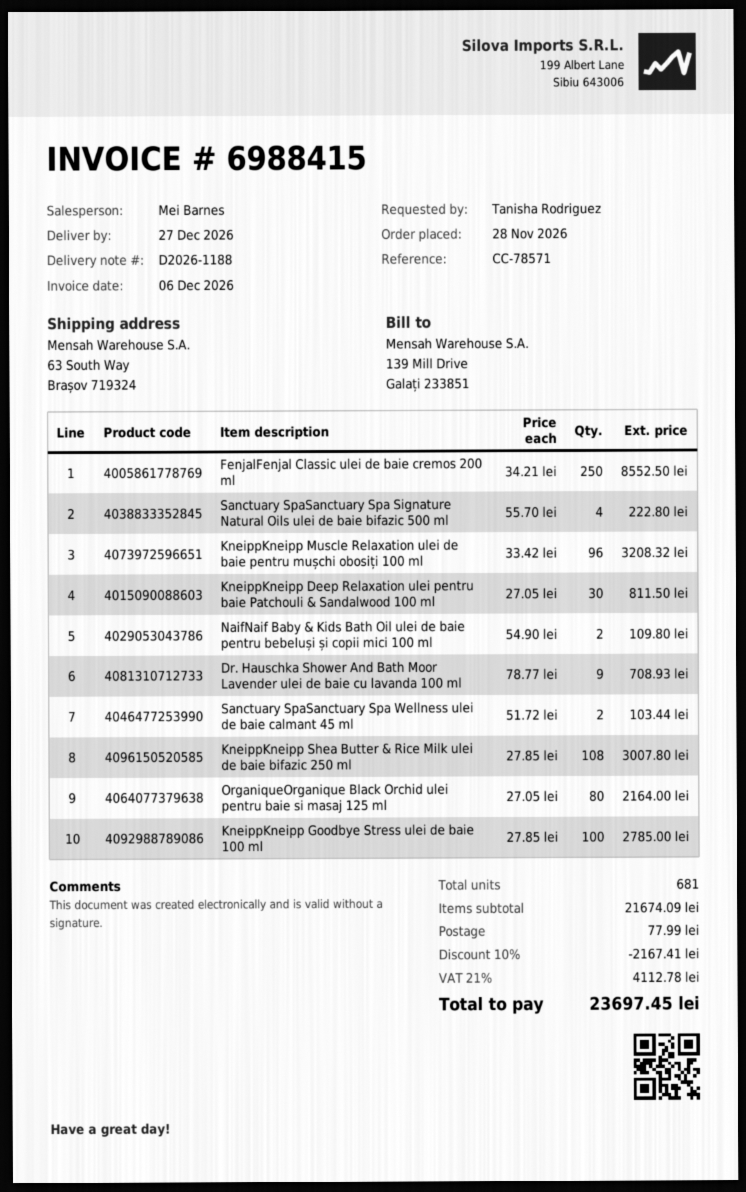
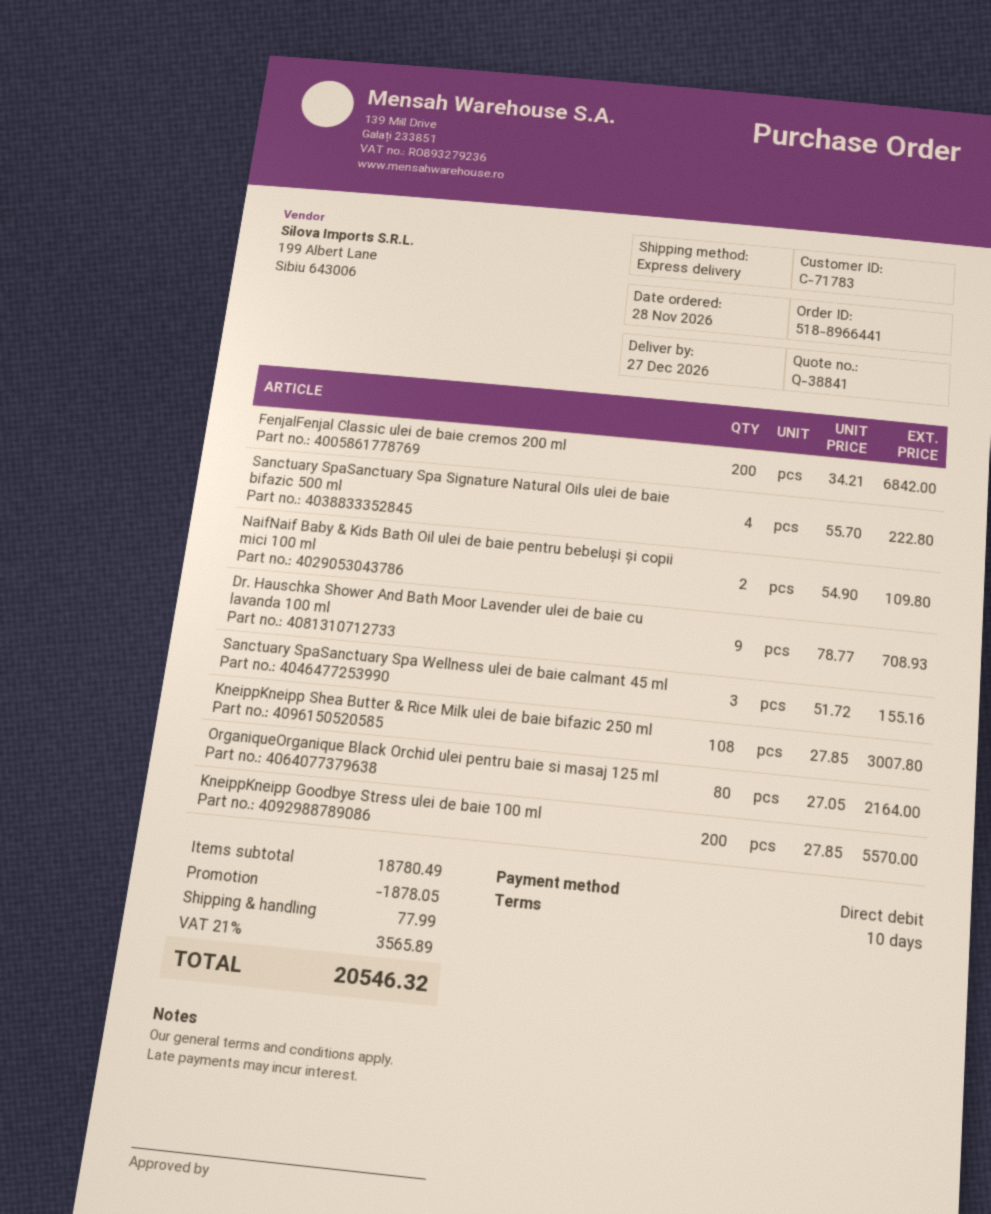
FenjalFenjal Classic ulei de baie cremos 200 ml: 250 x 34.21 = 8552.50 -> 200 x 34.21 = 6842.00
KneippKneipp Muscle Relaxation ulei de baie pentru mușchi obosiți 100 ml: 96 x 33.42 = 3208.32 -> none
KneippKneipp Deep Relaxation ulei pentru baie Patchouli & Sandalwood 100 ml: 30 x 27.05 = 811.50 -> none
Sanctuary SpaSanctuary Spa Wellness ulei de baie calmant 45 ml: 2 x 51.72 = 103.44 -> 3 x 51.72 = 155.16
KneippKneipp Goodbye Stress ulei de baie 100 ml: 100 x 27.85 = 2785.00 -> 200 x 27.85 = 5570.00
subtotal: 21674.09 -> 18780.49
discount: 2167.41 -> 1878.05
tax: 21% = 4112.78 -> 21% = 3565.89
total: 23697.45 -> 20546.32

